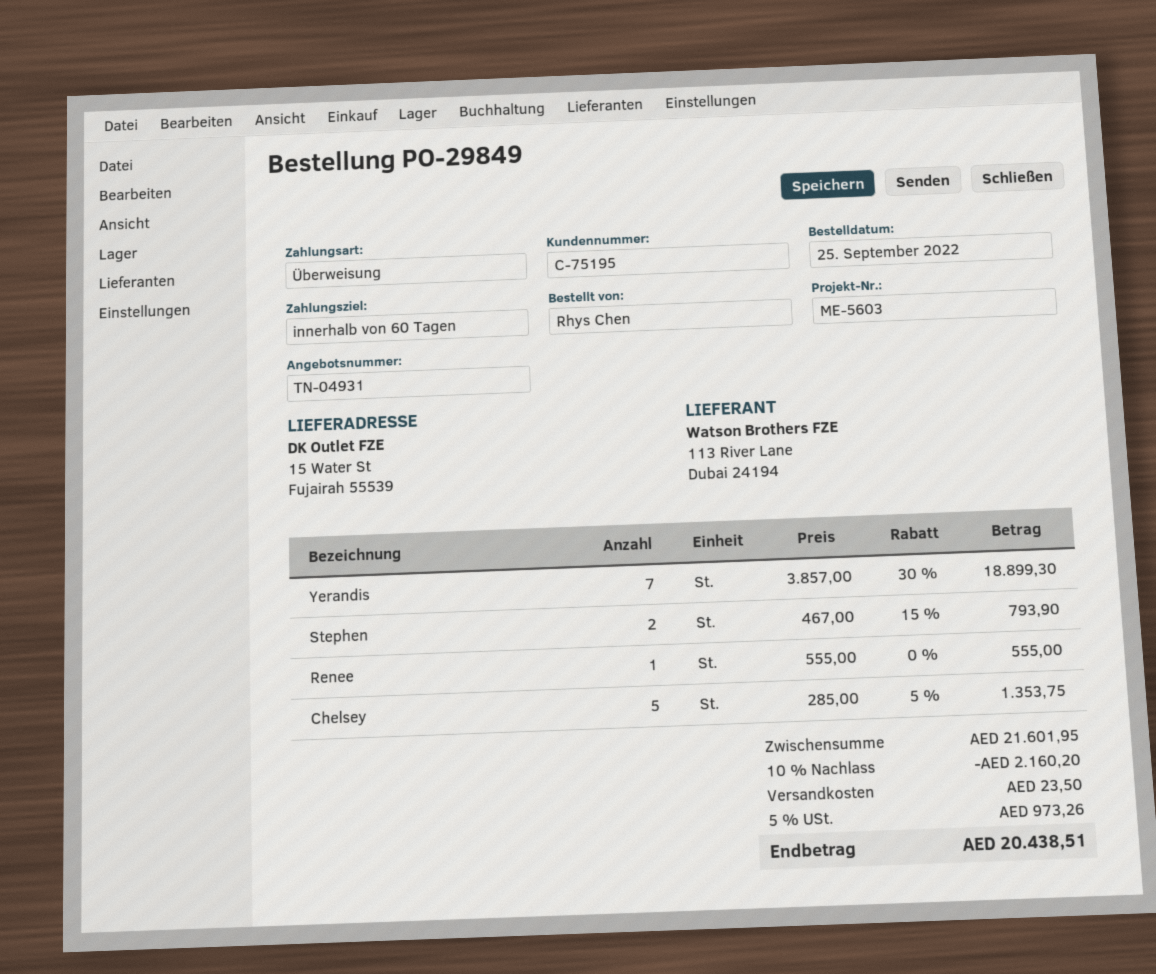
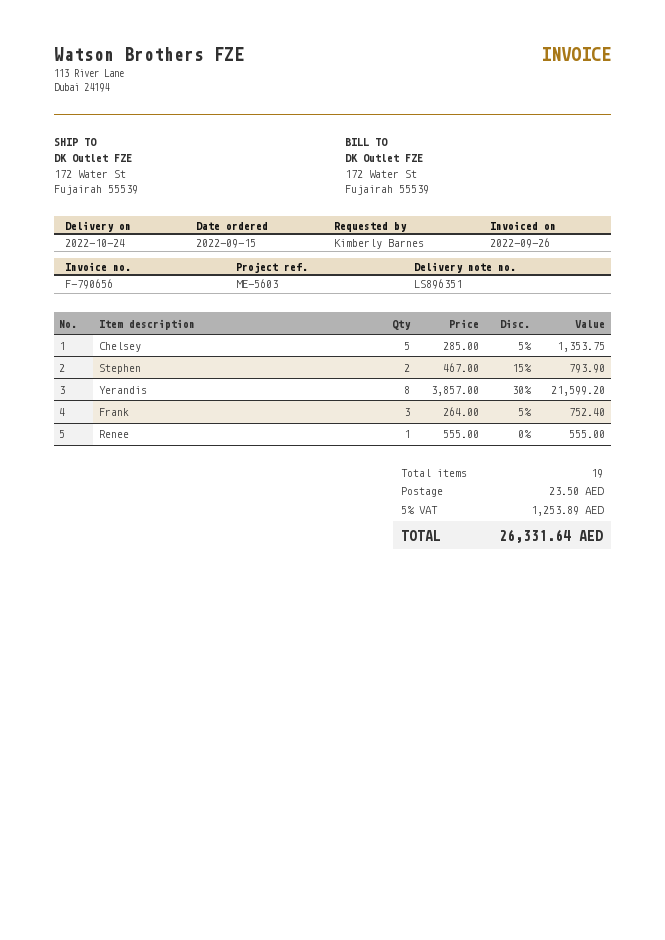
order date: 2022-09-25 -> 2022-09-15
ordered by: Rhys Chen -> Kimberly Barnes
ship to: 15 Water St, Fujairah 55539 -> 172 Water St, Fujairah 55539
Yerandis: 7 x 3857.00 - 30% = 18899.30 -> 8 x 3857.00 - 30% = 21599.20
Frank: none -> 3 x 264.00 - 5% = 752.40
discount: 10% = 2160.20 -> none
tax: 5% = 973.26 -> 5% = 1253.89
total: 20438.51 -> 26331.64

